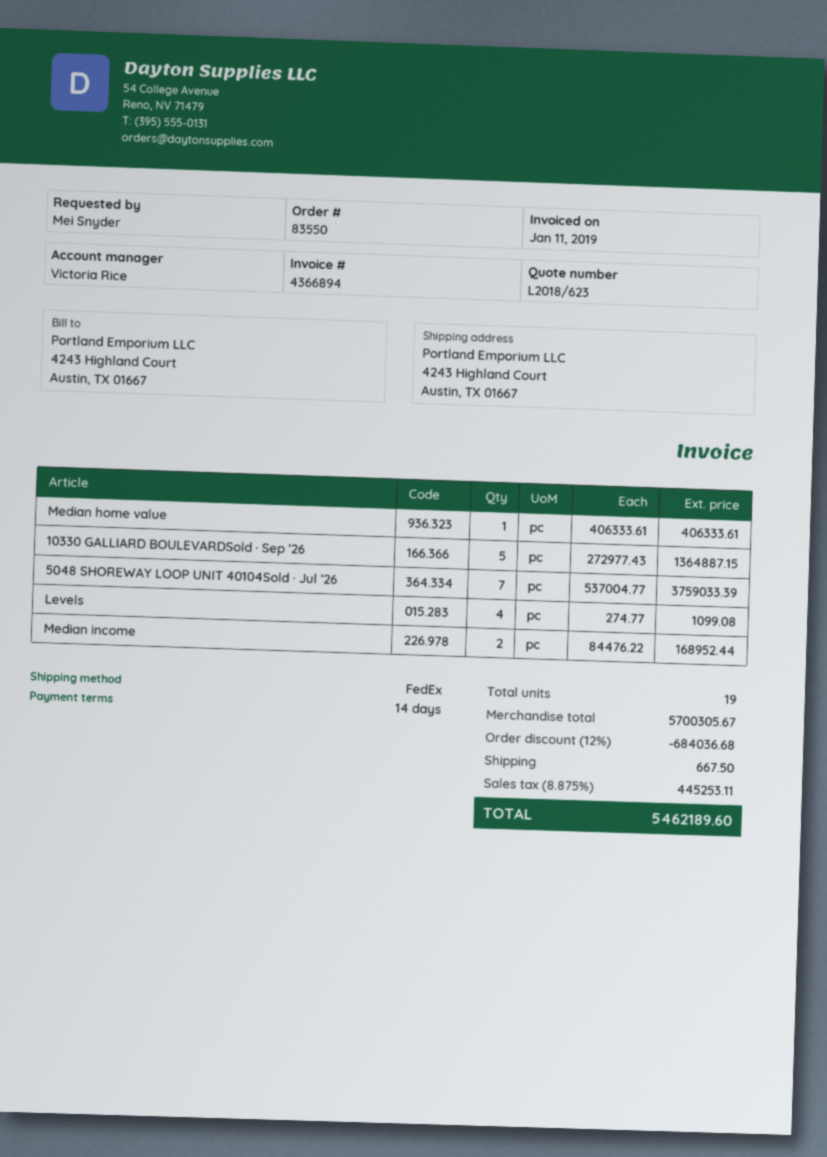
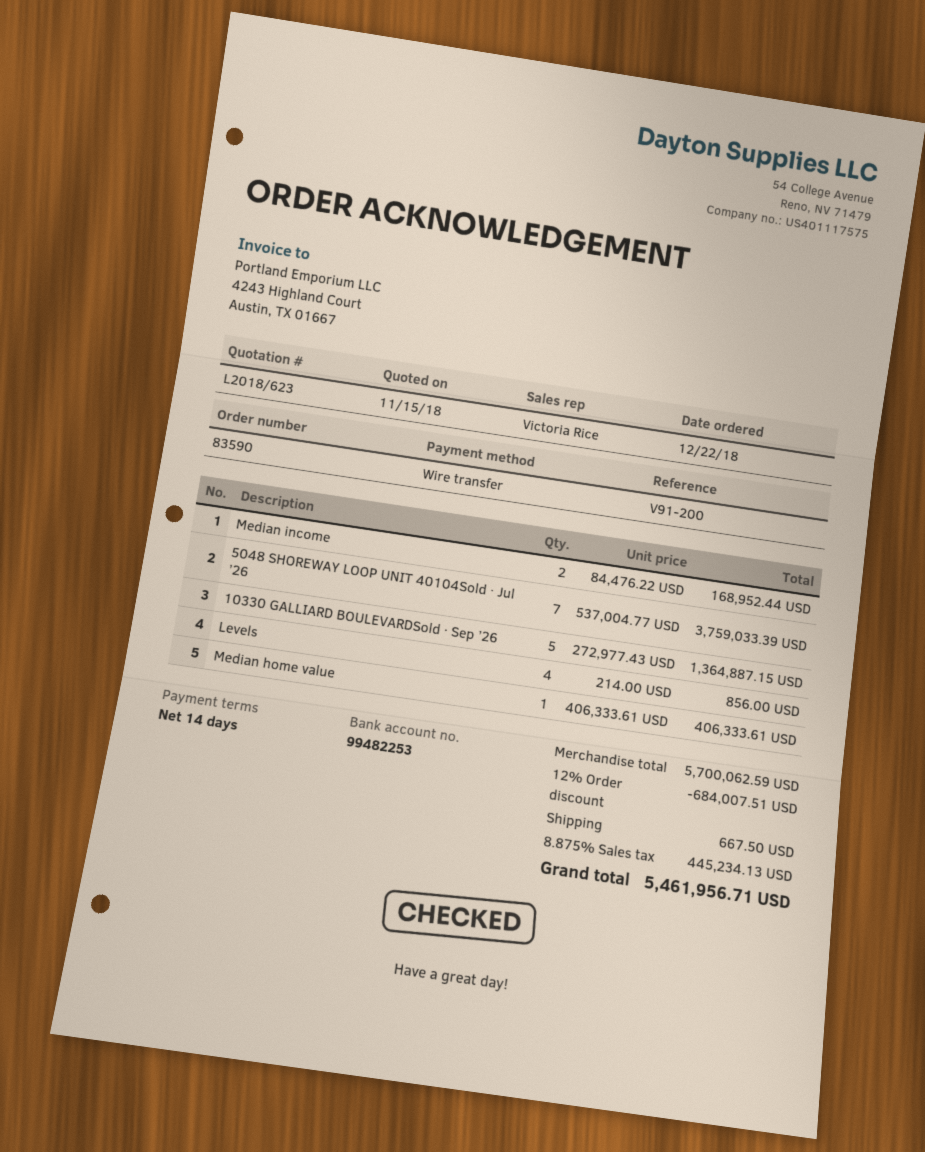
order number: 83550 -> 83590
Levels: 4 x 274.77 = 1099.08 -> 4 x 214.00 = 856.00
subtotal: 5700305.67 -> 5700062.59
discount: 12% = 684036.68 -> 12% = 684007.51
tax: 8.875% = 445253.11 -> 8.875% = 445234.13
total: 5462189.60 -> 5461956.71

